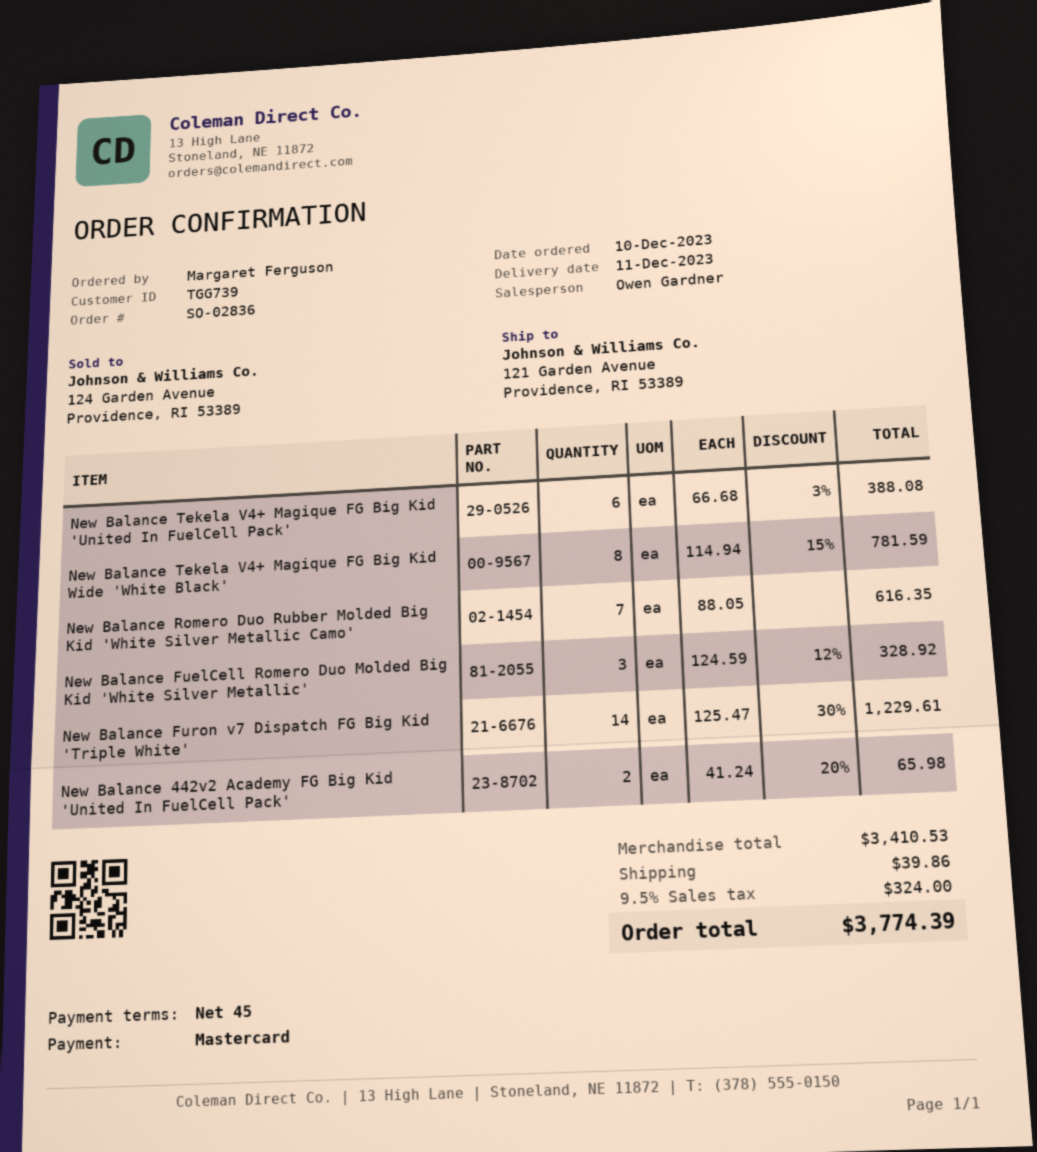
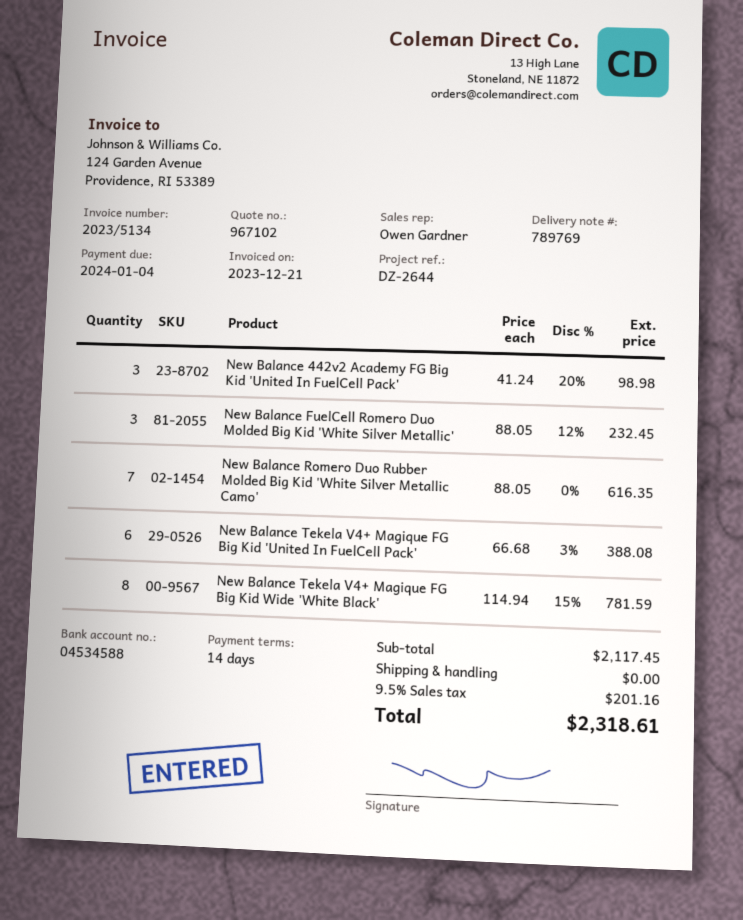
payment terms: 45 days -> 14 days
New Balance FuelCell Romero Duo Molded Big Kid 'White Silver Metallic': 3 x 124.59 - 12% = 328.92 -> 3 x 88.05 - 12% = 232.45
New Balance Furon v7 Dispatch FG Big Kid 'Triple White': 14 x 125.47 - 30% = 1229.61 -> none
New Balance 442v2 Academy FG Big Kid 'United In FuelCell Pack': 2 x 41.24 - 20% = 65.98 -> 3 x 41.24 - 20% = 98.98
subtotal: 3410.53 -> 2117.45
shipping: 39.86 -> 0.00
tax: 9.5% = 324.00 -> 9.5% = 201.16
total: 3774.39 -> 2318.61

